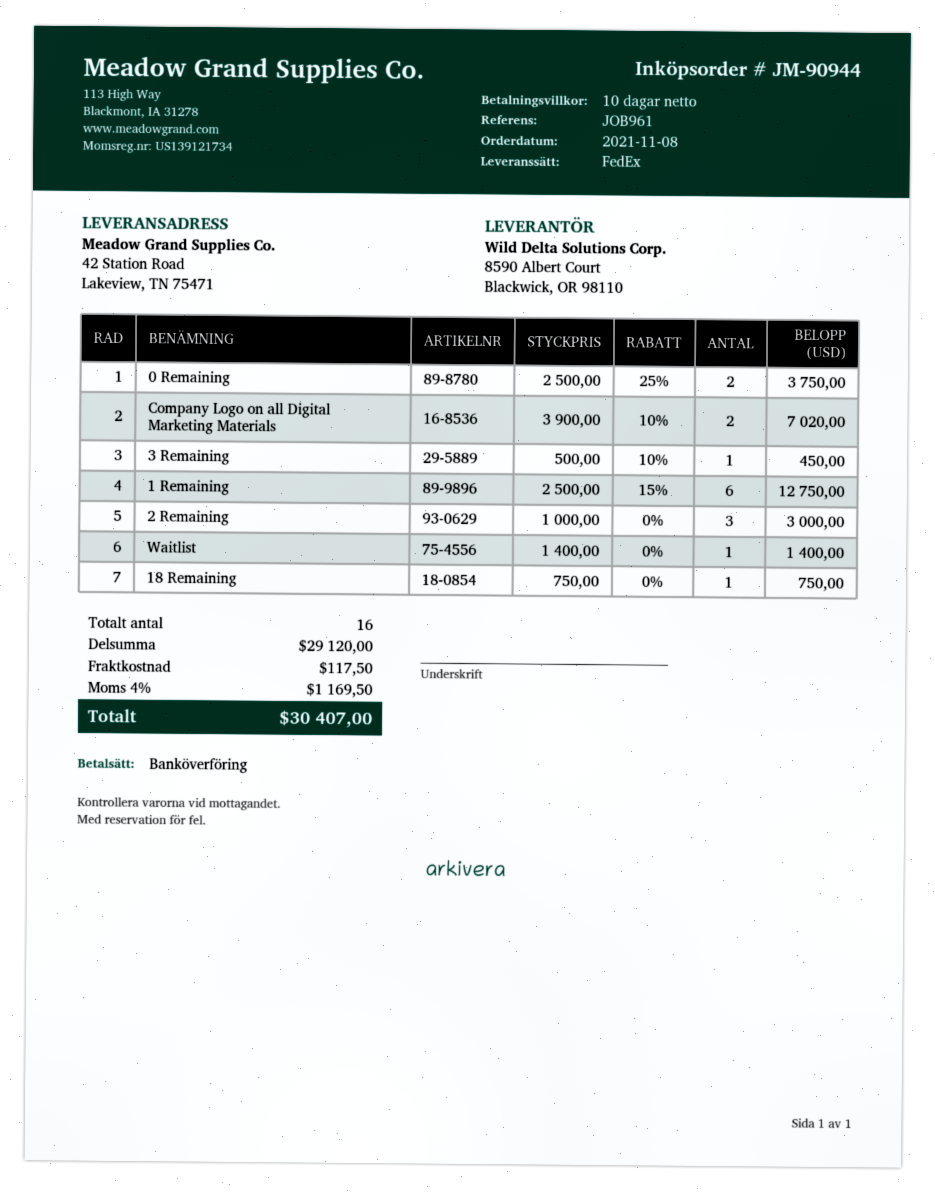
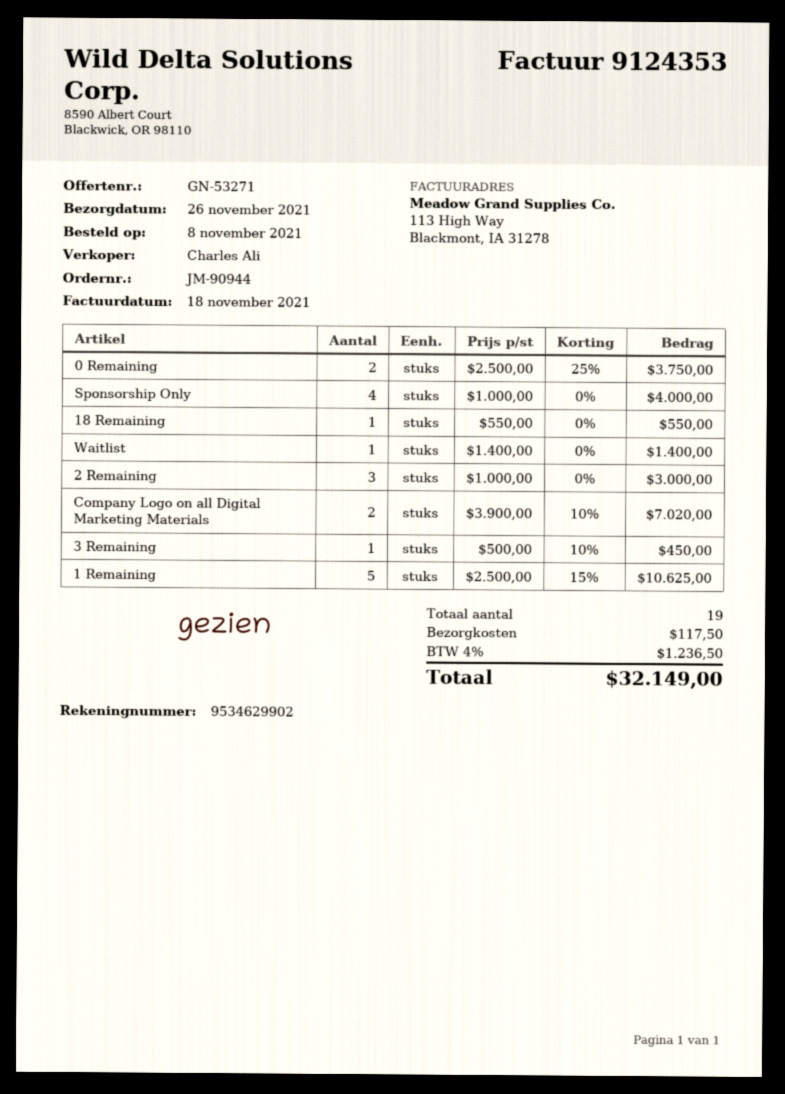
1 Remaining: 6 x 2500.00 - 15% = 12750.00 -> 5 x 2500.00 - 15% = 10625.00
18 Remaining: 1 x 750.00 = 750.00 -> 1 x 550.00 = 550.00
Sponsorship Only: none -> 4 x 1000.00 = 4000.00
total quantity: 16 -> 19
tax: 4% = 1169.50 -> 4% = 1236.50
total: 30407.00 -> 32149.00

